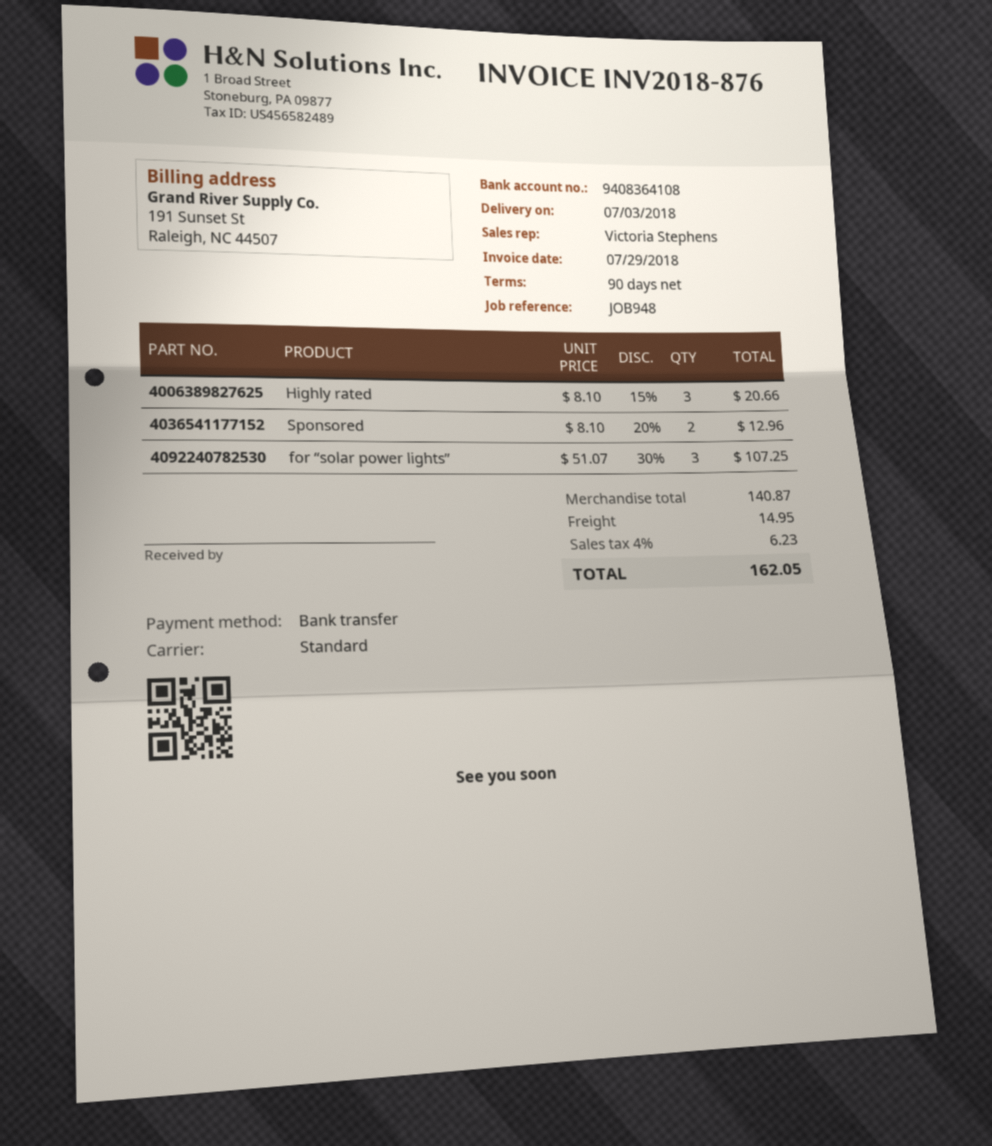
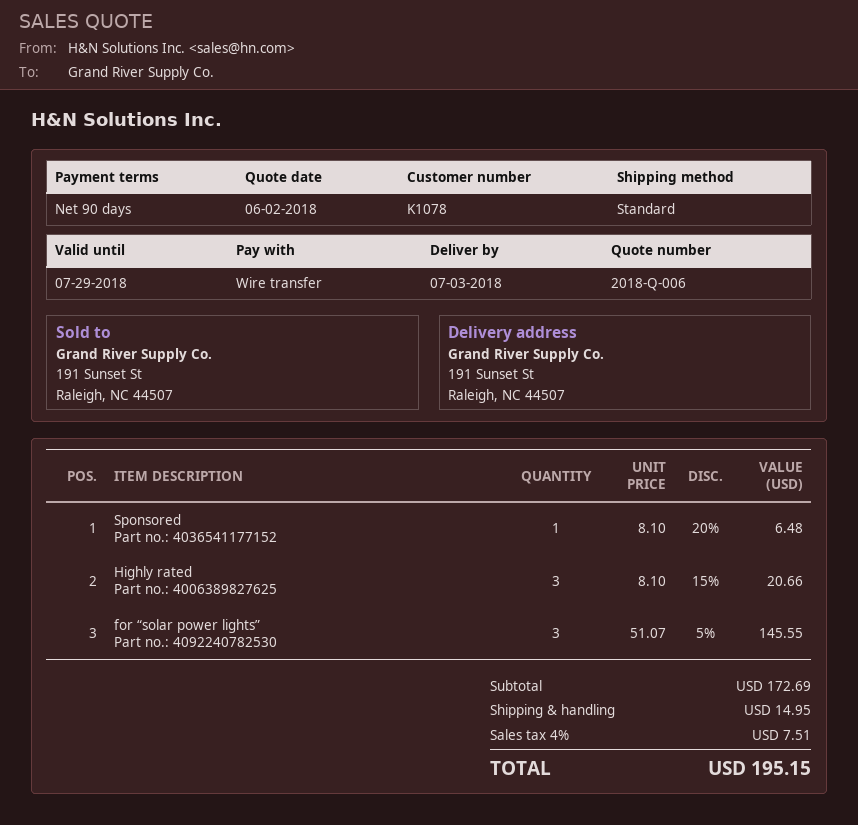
Sponsored: 2 x 8.10 - 20% = 12.96 -> 1 x 8.10 - 20% = 6.48
for “solar power lights”: 3 x 51.07 - 30% = 107.25 -> 3 x 51.07 - 5% = 145.55
subtotal: 140.87 -> 172.69
tax: 4% = 6.23 -> 4% = 7.51
total: 162.05 -> 195.15

